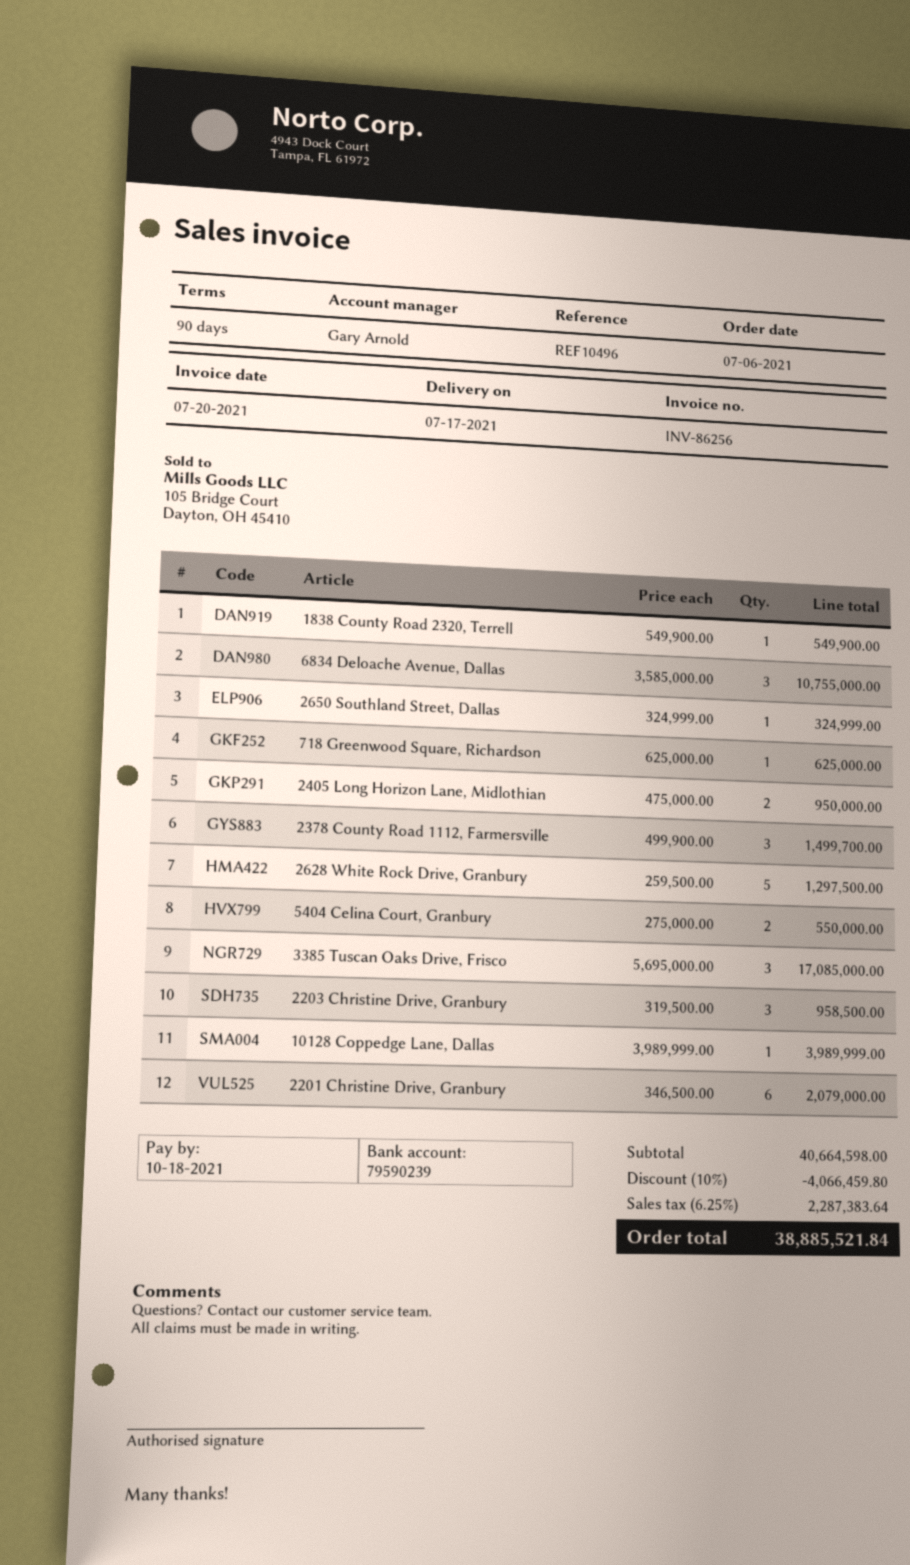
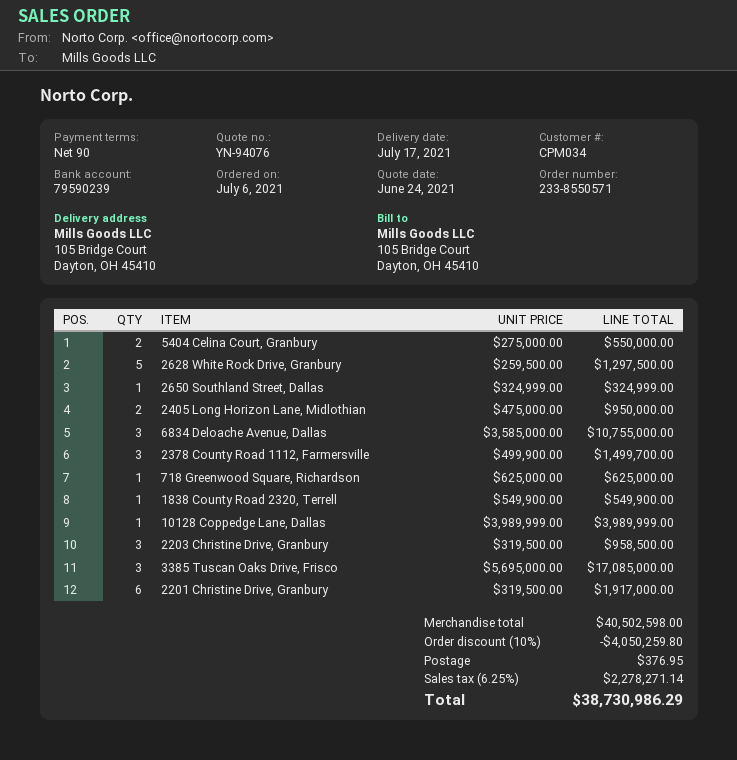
2201 Christine Drive, Granbury: 6 x 346500.00 = 2079000.00 -> 6 x 319500.00 = 1917000.00
subtotal: 40664598.00 -> 40502598.00
discount: 10% = 4066459.80 -> 10% = 4050259.80
shipping: none -> 376.95
tax: 6.25% = 2287383.64 -> 6.25% = 2278271.14
total: 38885521.84 -> 38730986.29

